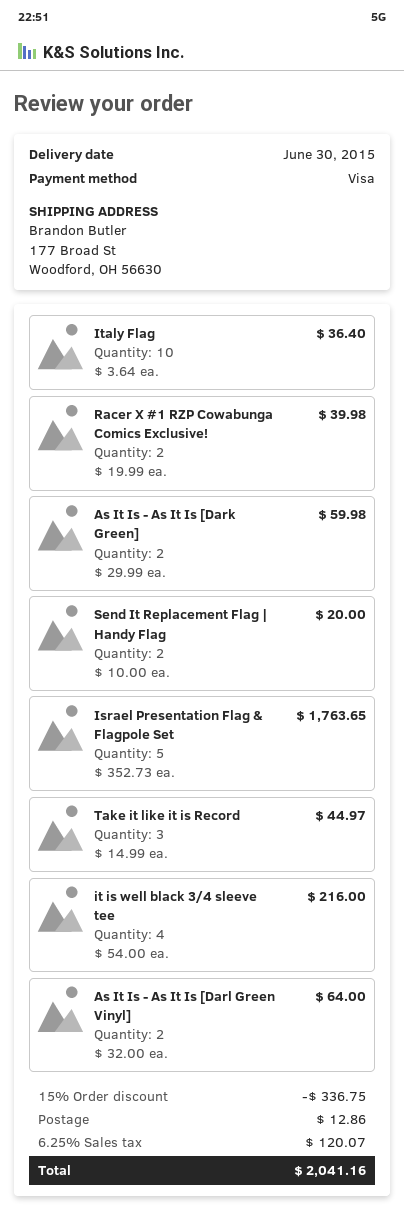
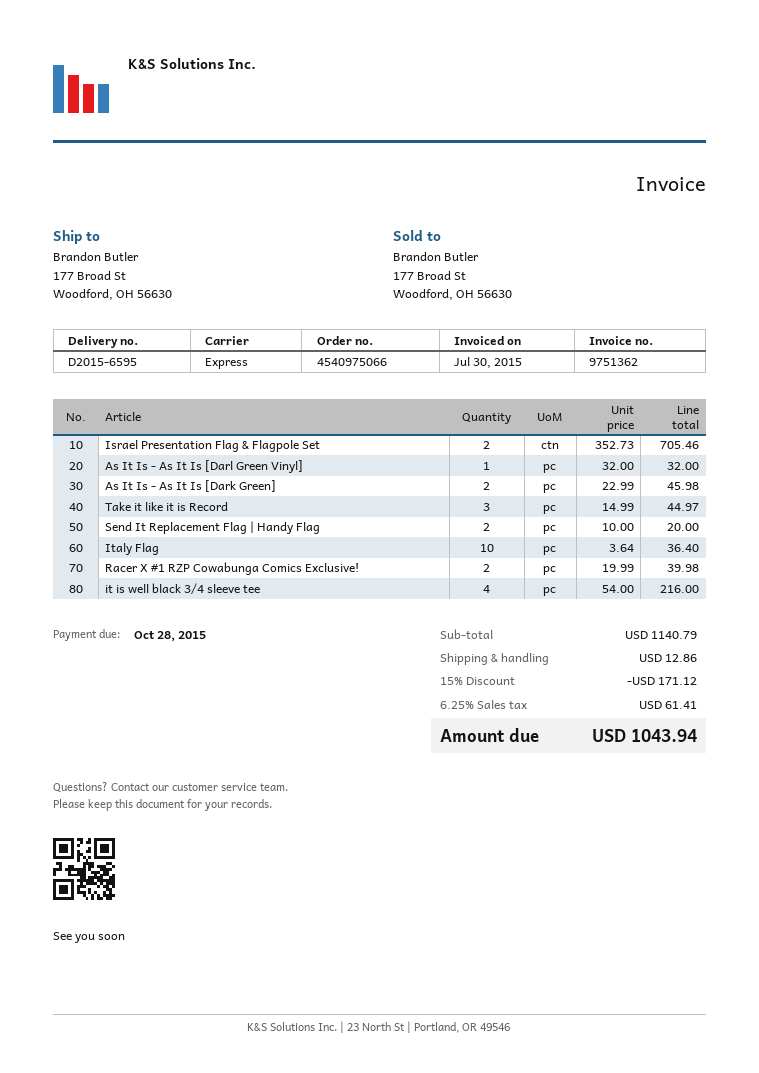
As It Is - As It Is [Dark Green]: 2 x 29.99 = 59.98 -> 2 x 22.99 = 45.98
Israel Presentation Flag & Flagpole Set: 5 x 352.73 = 1763.65 -> 2 x 352.73 = 705.46
As It Is - As It Is [Darl Green Vinyl]: 2 x 32.00 = 64.00 -> 1 x 32.00 = 32.00
discount: 15% = 336.75 -> 15% = 171.12
tax: 6.25% = 120.07 -> 6.25% = 61.41
total: 2041.16 -> 1043.94

